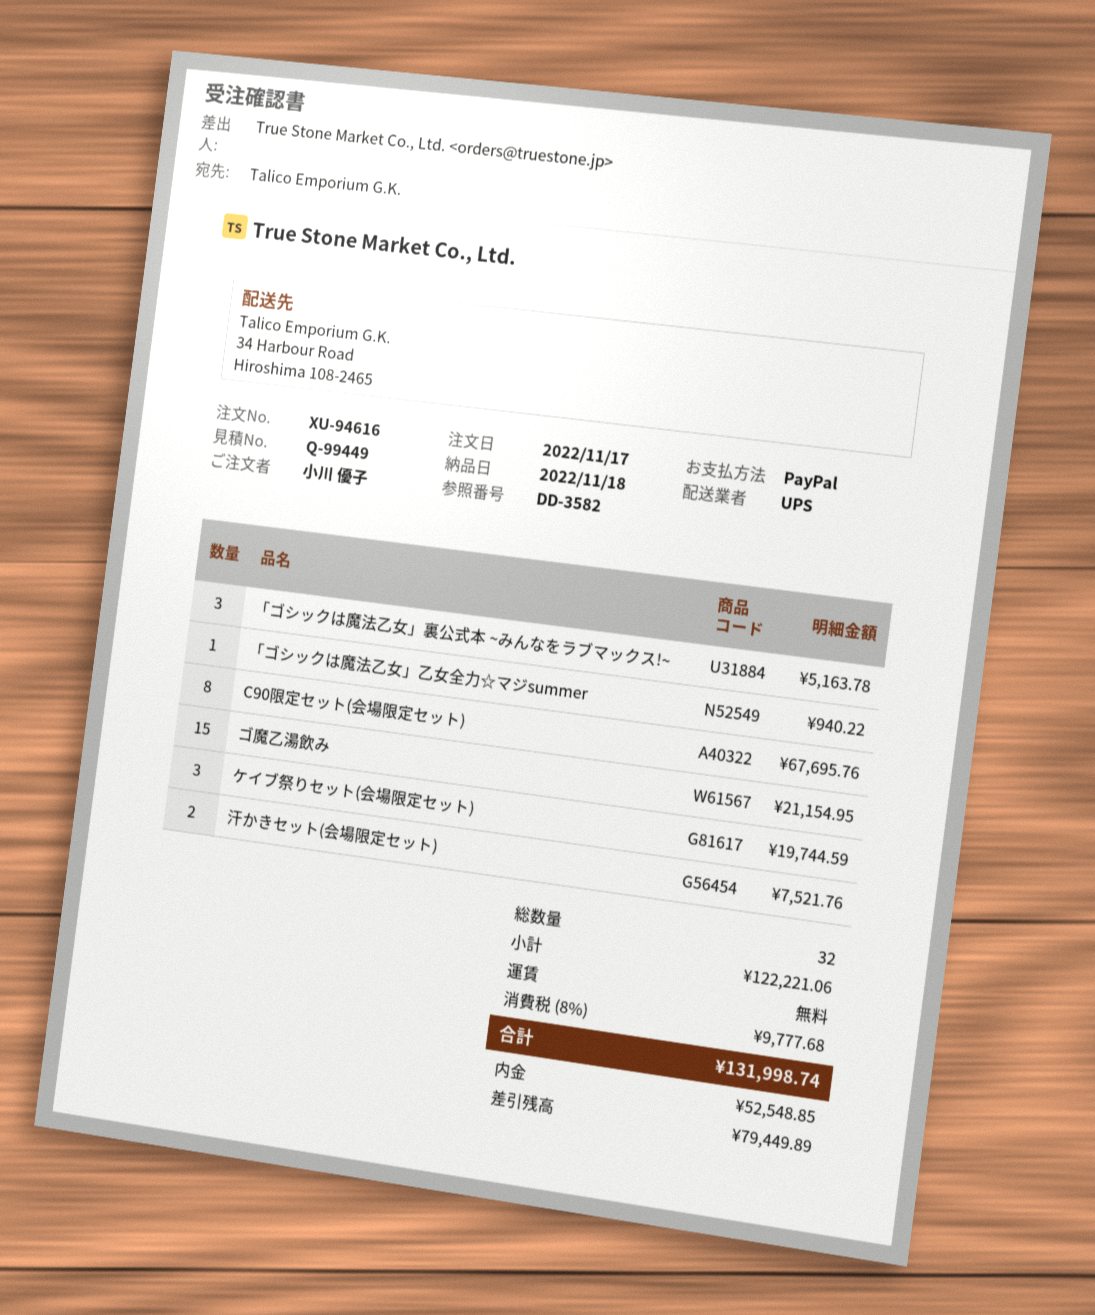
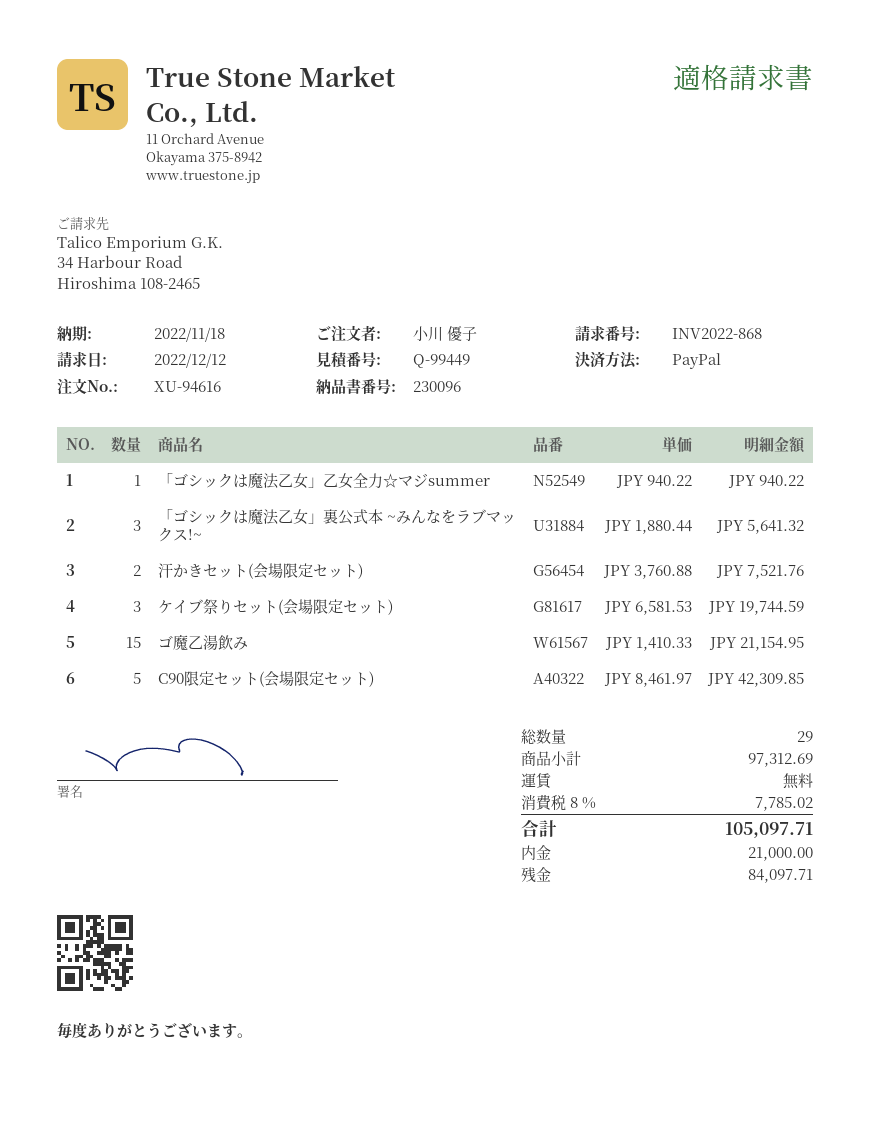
「ゴシックは魔法乙女」裏公式本 ~みんなをラブマックス!~: 3 for 5163.78 -> 3 for 5641.32
C90限定セット(会場限定セット): 8 for 67695.76 -> 5 for 42309.85
total quantity: 32 -> 29
subtotal: 122221.06 -> 97312.69
tax: 8% = 9777.68 -> 8% = 7785.02
total: 131998.74 -> 105097.71
deposit: 52548.85 -> 21000.00
balance: 79449.89 -> 84097.71

